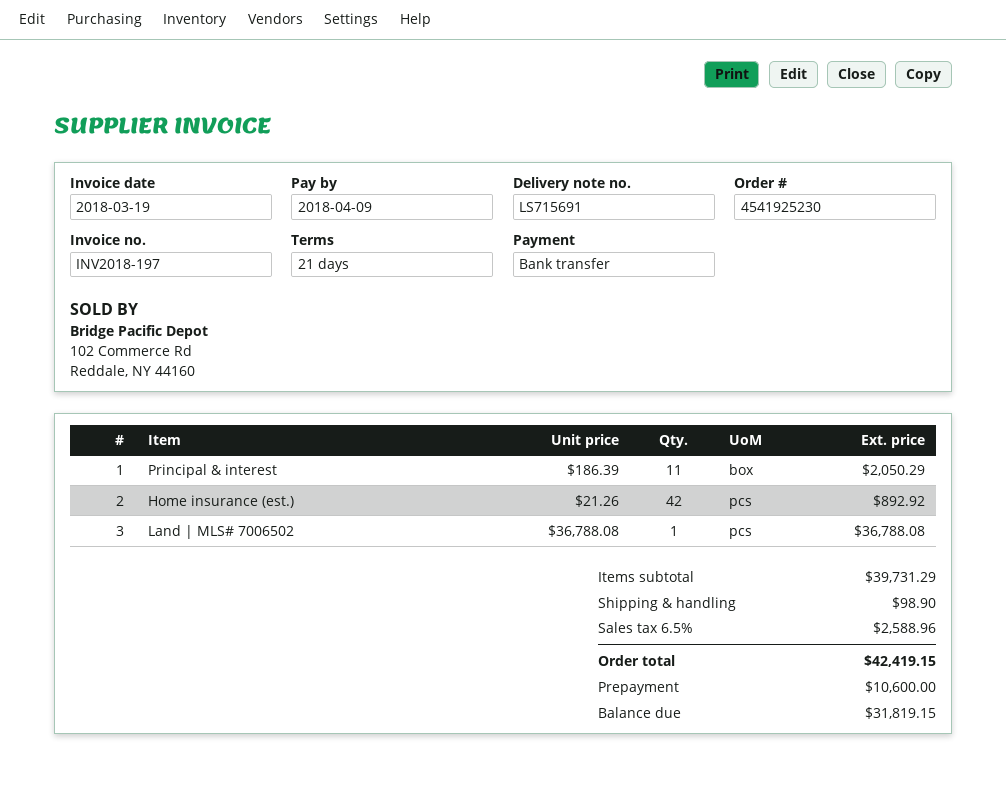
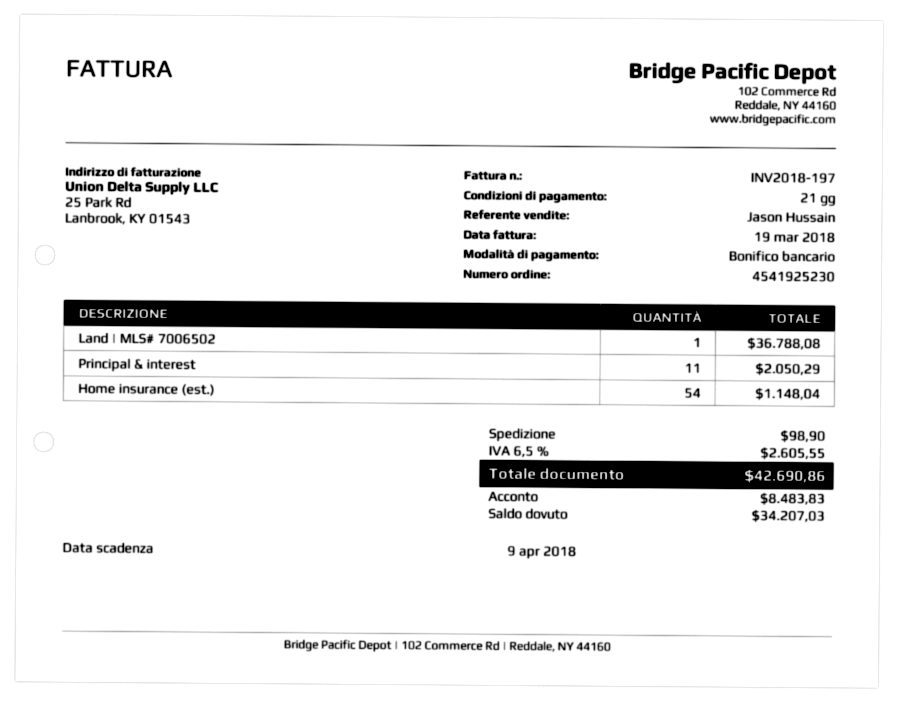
Home insurance (est.): 42 for 892.92 -> 54 for 1148.04
tax: 6.5% = 2588.96 -> 6.5% = 2605.55
total: 42419.15 -> 42690.86
deposit: 10600.00 -> 8483.83
balance: 31819.15 -> 34207.03

